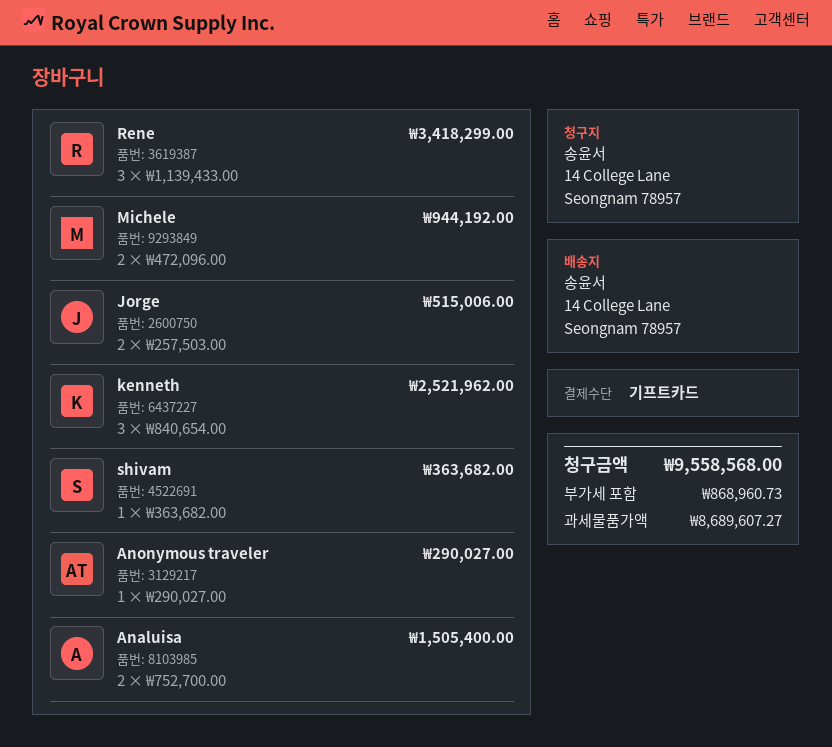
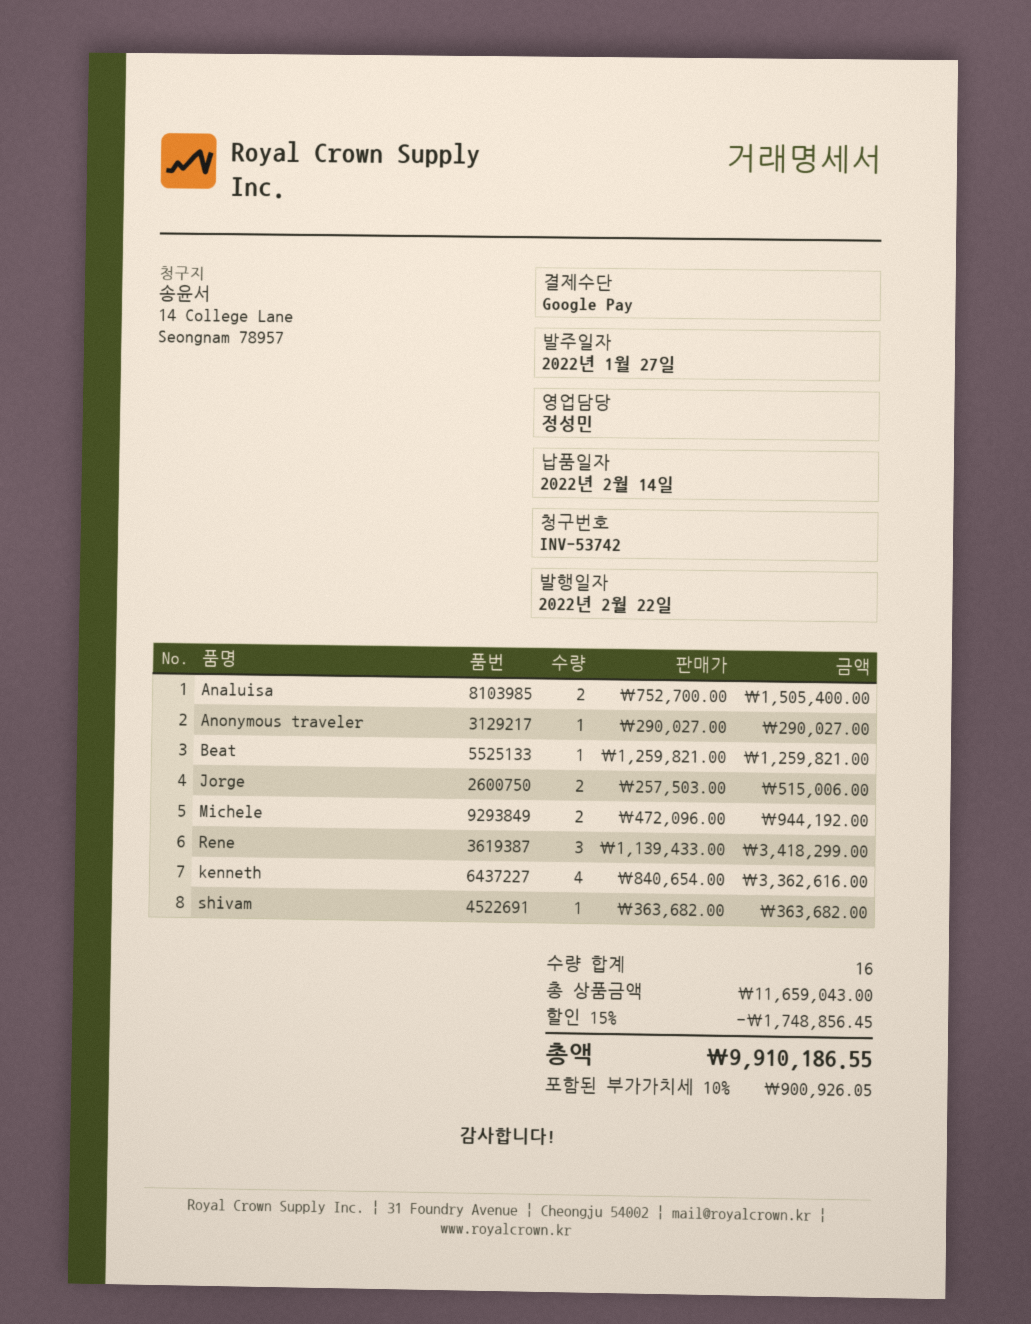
payment method: gift card -> Google Pay
kenneth: 3 x 840654.00 = 2521962.00 -> 4 x 840654.00 = 3362616.00
Beat: none -> 1 x 1259821.00 = 1259821.00
discount: none -> 15% = 1748856.45
tax: 868960.73 -> 900926.05
total: 9558568.00 -> 9910186.55

